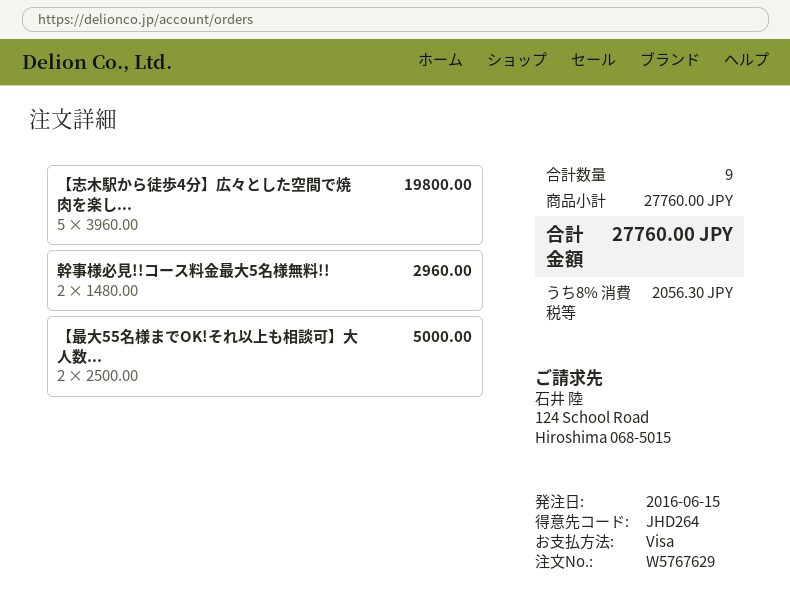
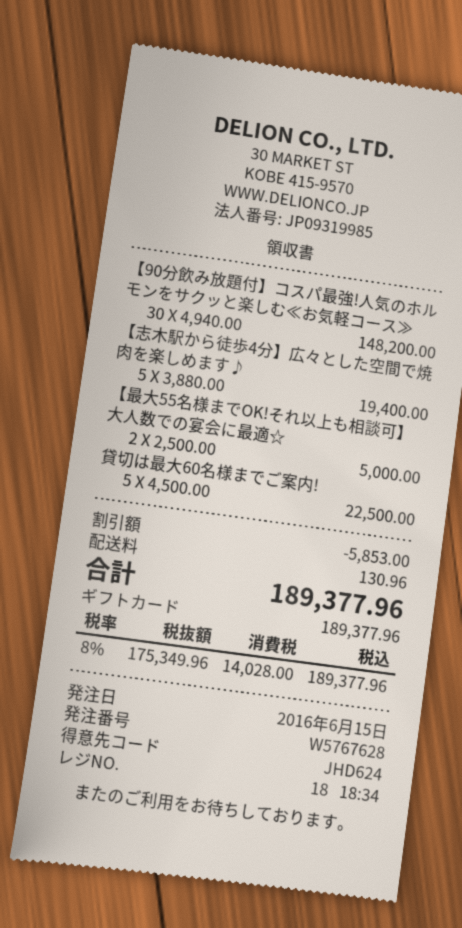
order number: W5767629 -> W5767628
customer number: JHD264 -> JHD624
payment method: Visa -> gift card
【志木駅から徒歩4分】広々とした空間で焼肉を楽し...: 5 x 3960.00 = 19800.00 -> 5 x 3880.00 = 19400.00
幹事様必見!!コース料金最大5名様無料!!: 2 x 1480.00 = 2960.00 -> none
【90分飲み放題付】コスパ最強!人気のホルモンをサクッと楽しむ≪お気軽コース≫: none -> 30 x 4940.00 = 148200.00
貸切は最大60名様までご案内!: none -> 5 x 4500.00 = 22500.00
discount: none -> 5853.00
shipping: none -> 130.96
tax: 8% = 2056.30 -> 8% = 14028.00
total: 27760.00 -> 189377.96

